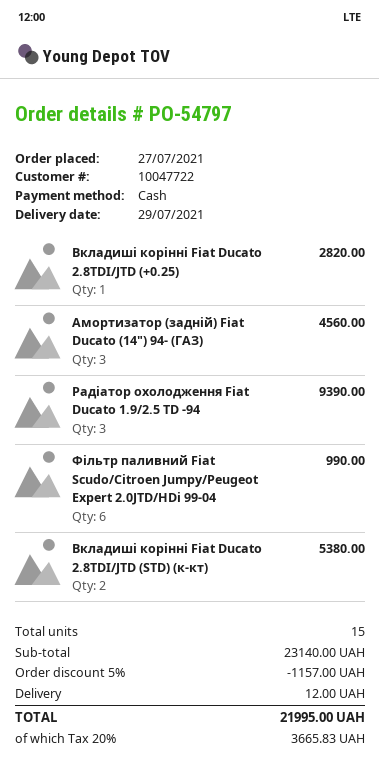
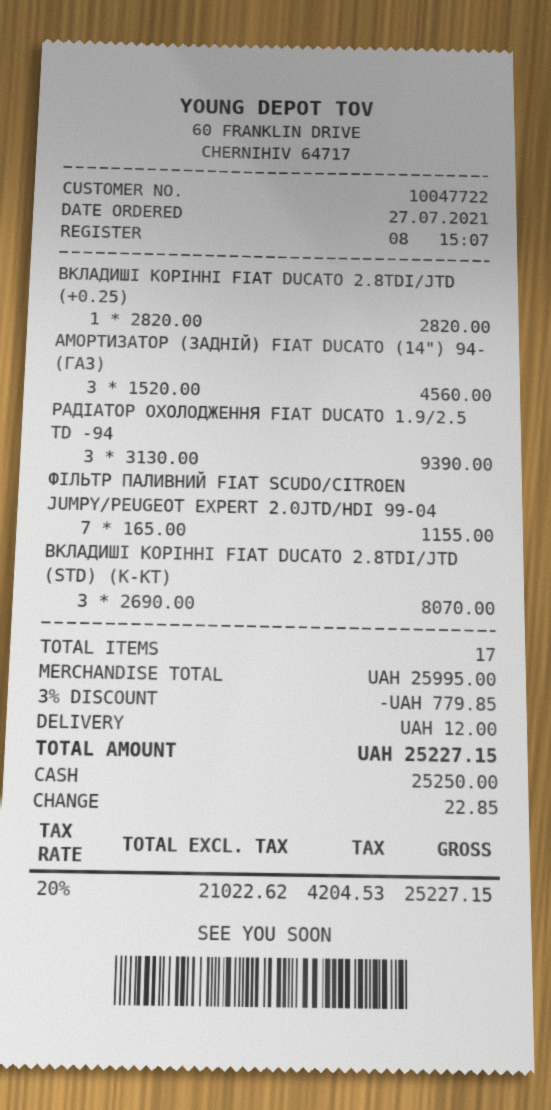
Фільтр паливний Fiat Scudo/Citroen Jumpy/Peugeot Expert 2.0JTD/HDi 99-04: 6 for 990.00 -> 7 for 1155.00
Вкладиші корінні Fiat Ducato 2.8TDI/JTD (STD) (к-кт): 2 for 5380.00 -> 3 for 8070.00
total quantity: 15 -> 17
subtotal: 23140.00 -> 25995.00
discount: 5% = 1157.00 -> 3% = 779.85
tax: 20% = 3665.83 -> 20% = 4204.53
total: 21995.00 -> 25227.15

